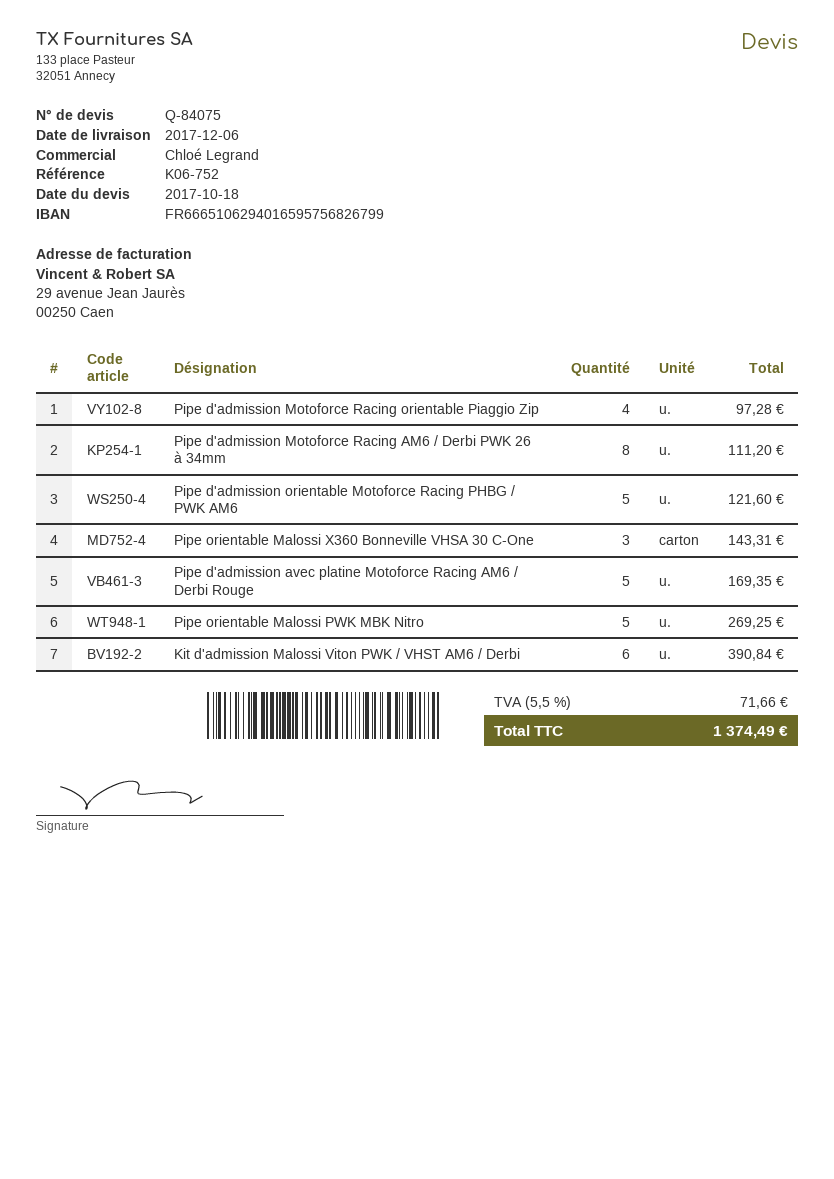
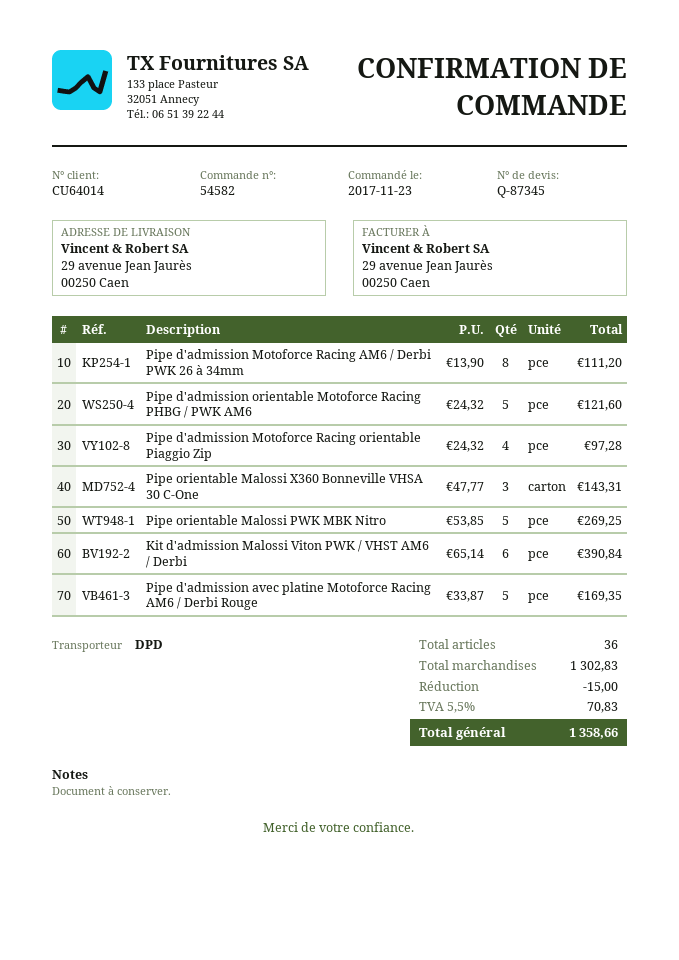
quote number: Q-84075 -> Q-87345
discount: none -> 15.00
tax: 5.5% = 71.66 -> 5.5% = 70.83
total: 1374.49 -> 1358.66

